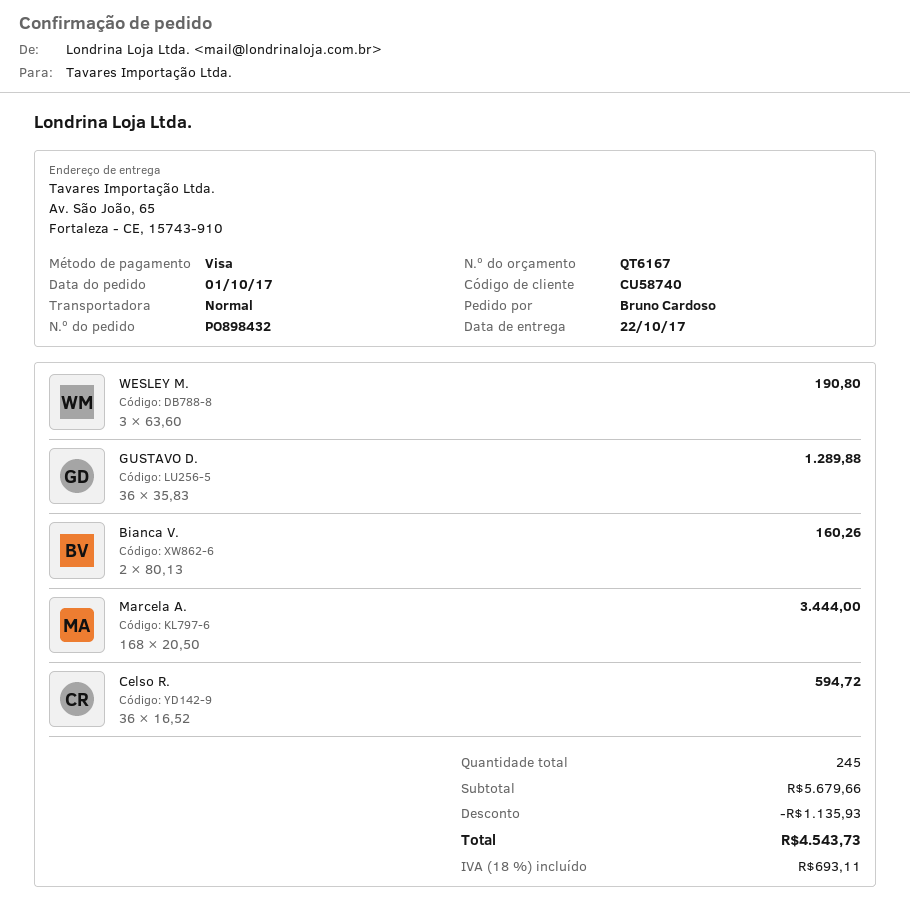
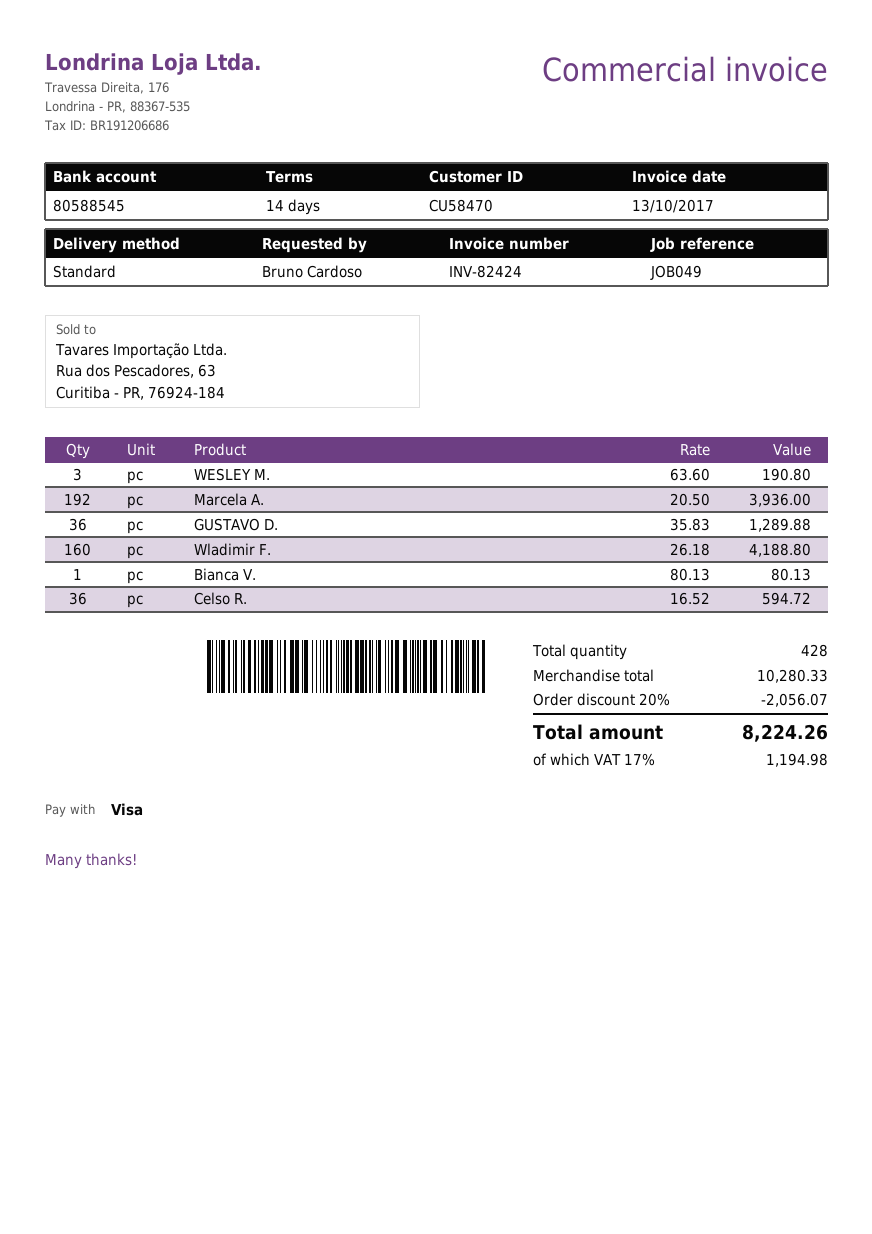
customer number: CU58740 -> CU58470
Bianca V.: 2 x 80.13 = 160.26 -> 1 x 80.13 = 80.13
Marcela A.: 168 x 20.50 = 3444.00 -> 192 x 20.50 = 3936.00
Wladimir F.: none -> 160 x 26.18 = 4188.80
total quantity: 245 -> 428
subtotal: 5679.66 -> 10280.33
discount: 1135.93 -> 2056.07
tax: 18% = 693.11 -> 17% = 1194.98
total: 4543.73 -> 8224.26

